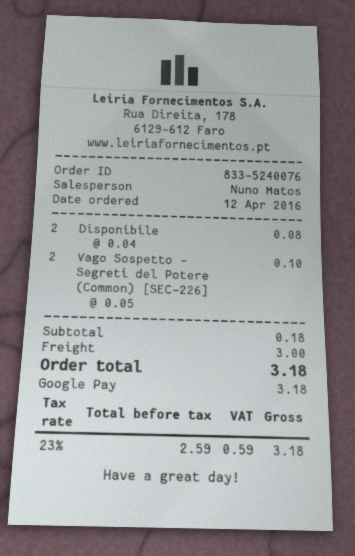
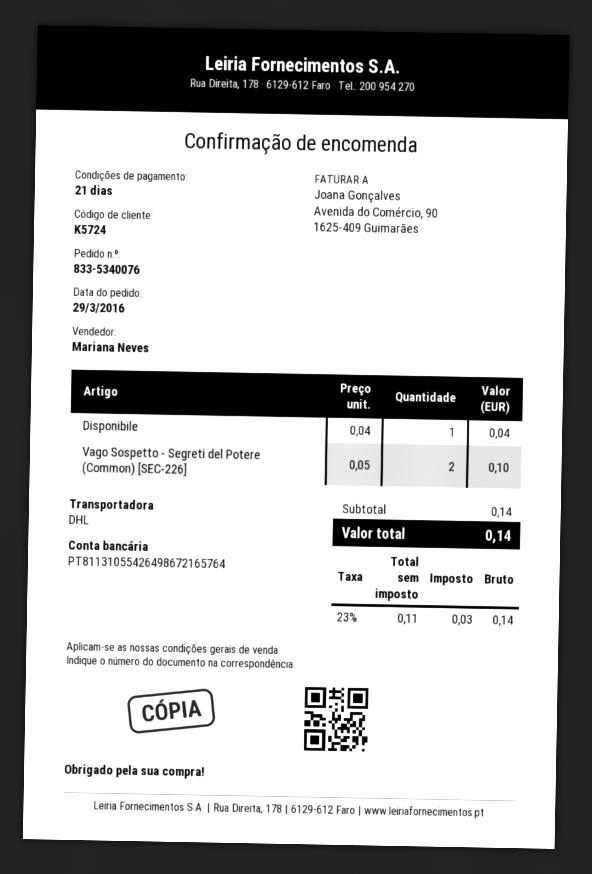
order number: 833-5240076 -> 833-5340076
order date: 2016-04-12 -> 2016-03-29
sales rep: Nuno Matos -> Mariana Neves
Disponibile: 2 x 0.04 = 0.08 -> 1 x 0.04 = 0.04
subtotal: 0.18 -> 0.14
shipping: 3.00 -> none
net: 2.59 -> 0.11
tax: 23% = 0.59 -> 23% = 0.03
total: 3.18 -> 0.14

